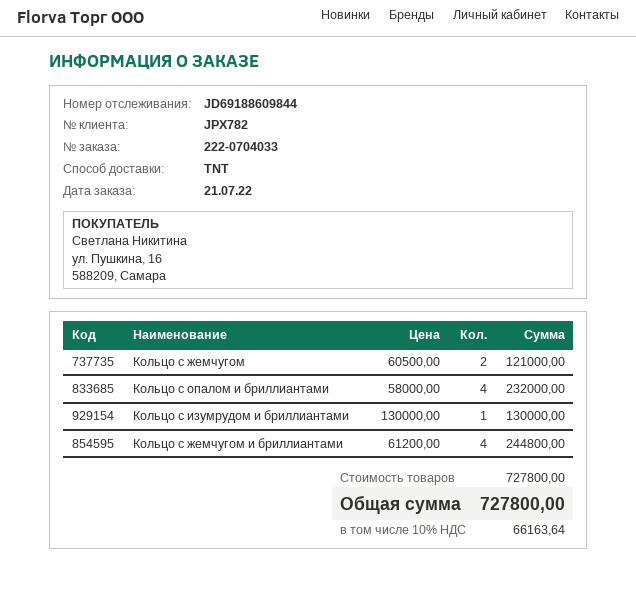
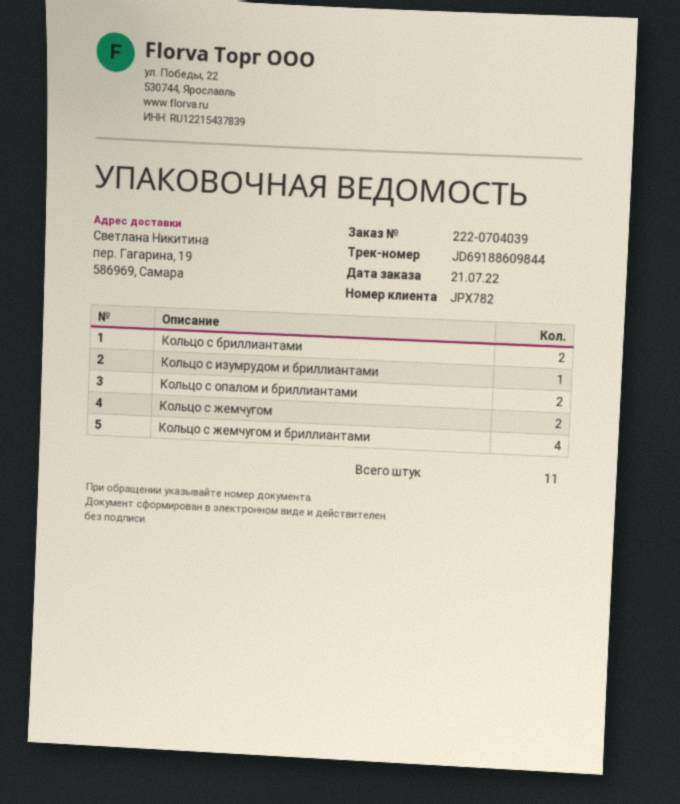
order number: 222-0704033 -> 222-0704039
Кольцо с опалом и бриллиантами: 4 -> 2
Кольцо с бриллиантами: none -> 2

